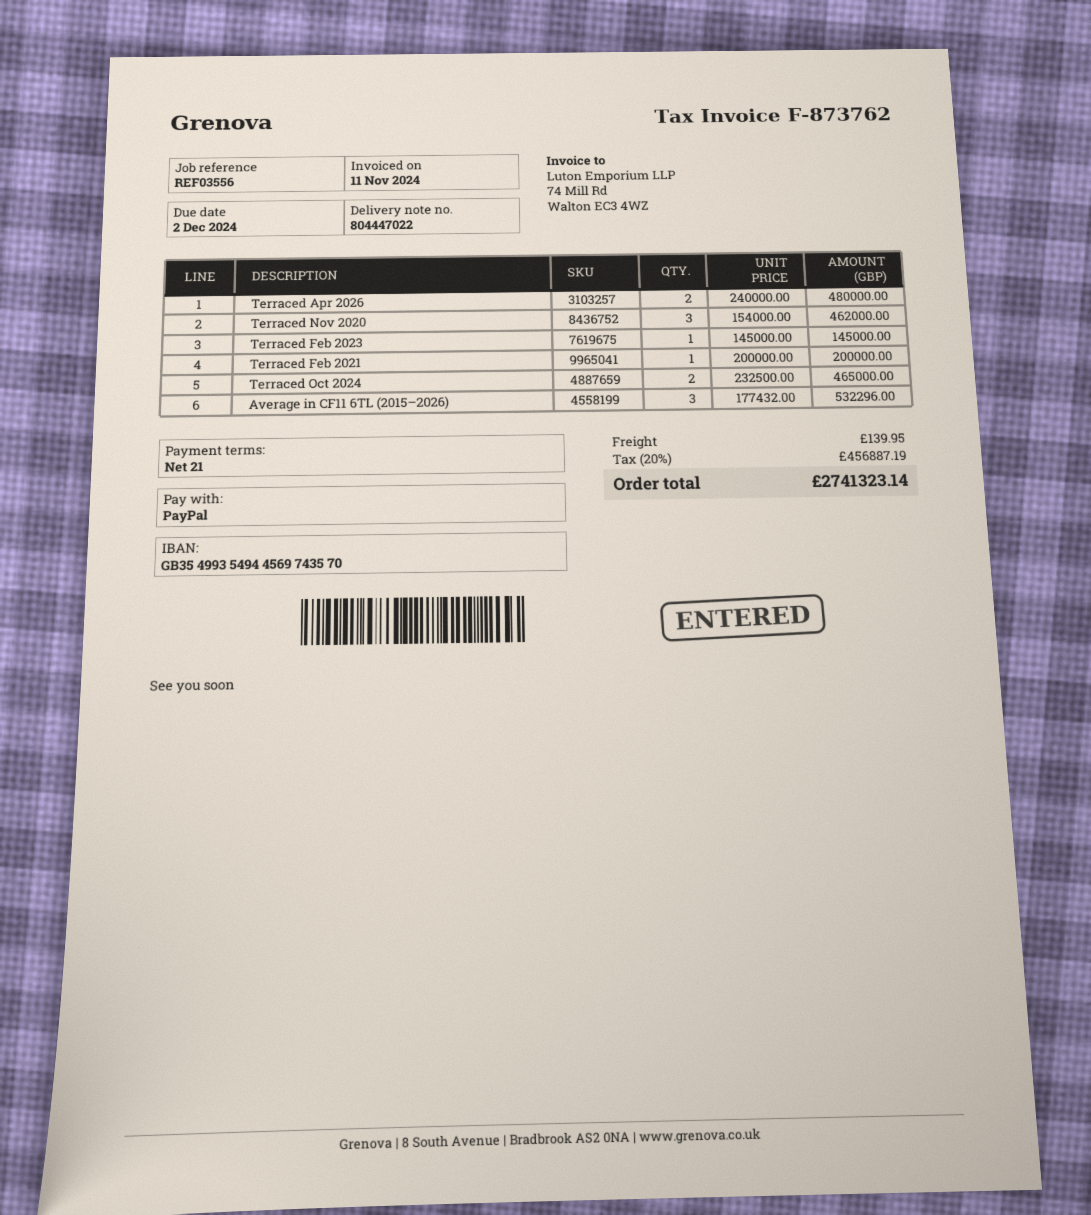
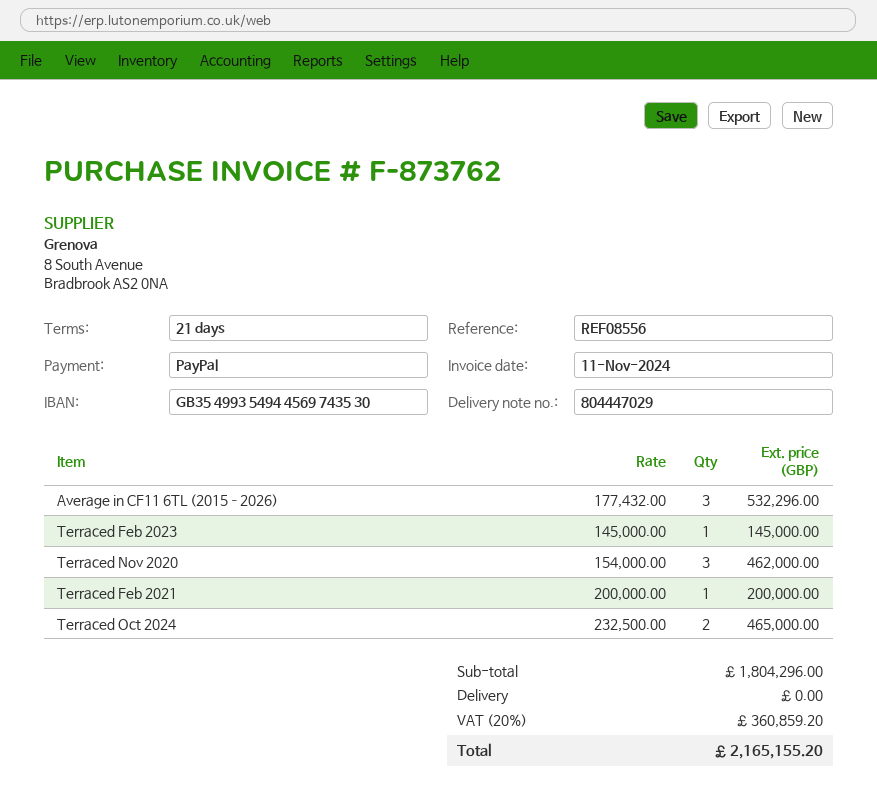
delivery note number: 804447022 -> 804447029
reference: REF03556 -> REF08556
bank account: GB35499354944569743570 -> GB35499354944569743530
Terraced Apr 2026: 2 x 240000.00 = 480000.00 -> none
shipping: 139.95 -> 0.00
tax: 20% = 456887.19 -> 20% = 360859.20
total: 2741323.14 -> 2165155.20

